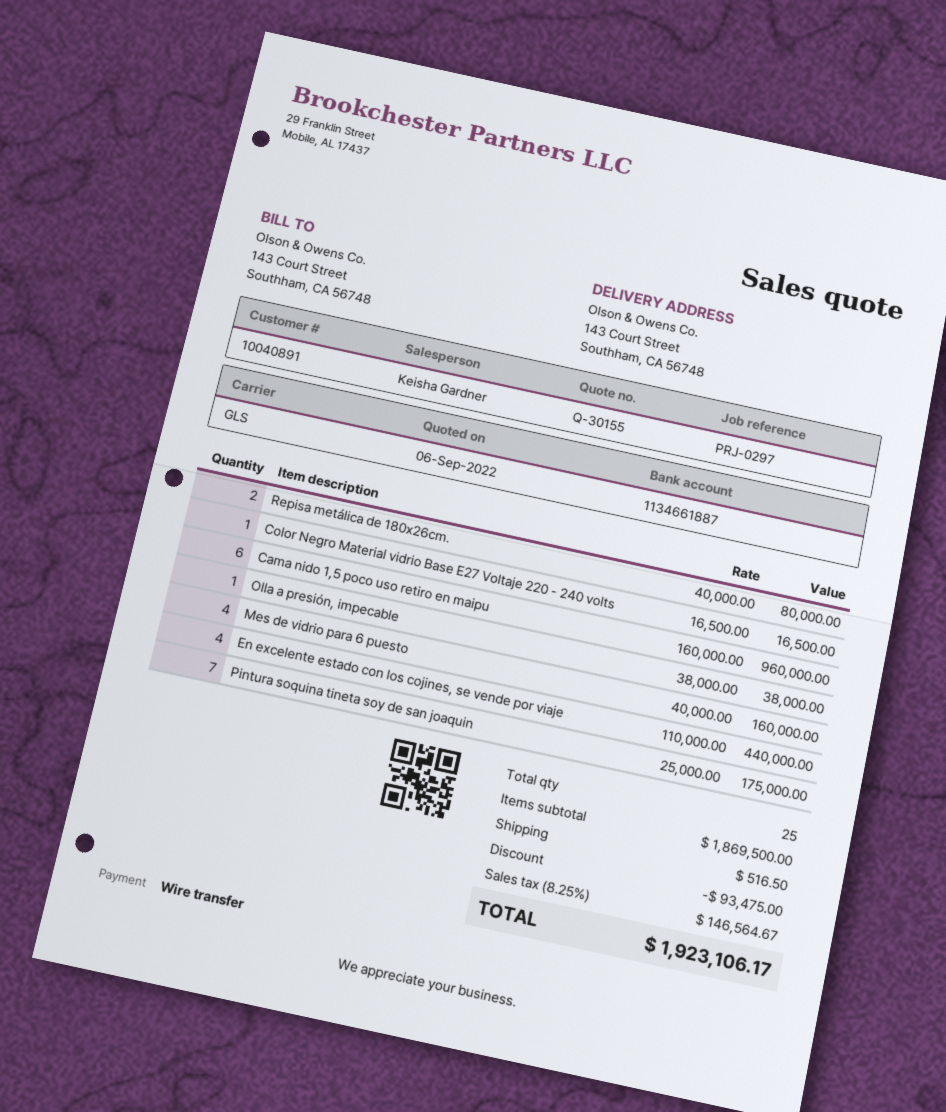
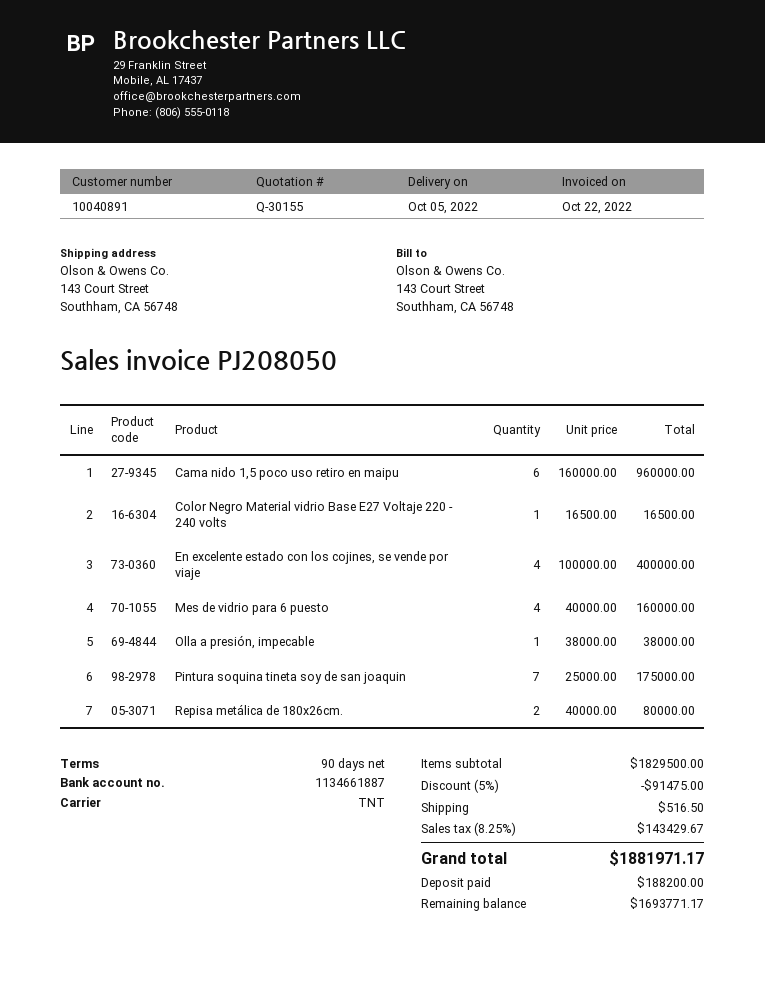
shipping method: GLS -> TNT
En excelente estado con los cojines, se vende por viaje: 4 x 110000.00 = 440000.00 -> 4 x 100000.00 = 400000.00
subtotal: 1869500.00 -> 1829500.00
discount: 93475.00 -> 91475.00
tax: 8.25% = 146564.67 -> 8.25% = 143429.67
total: 1923106.17 -> 1881971.17

